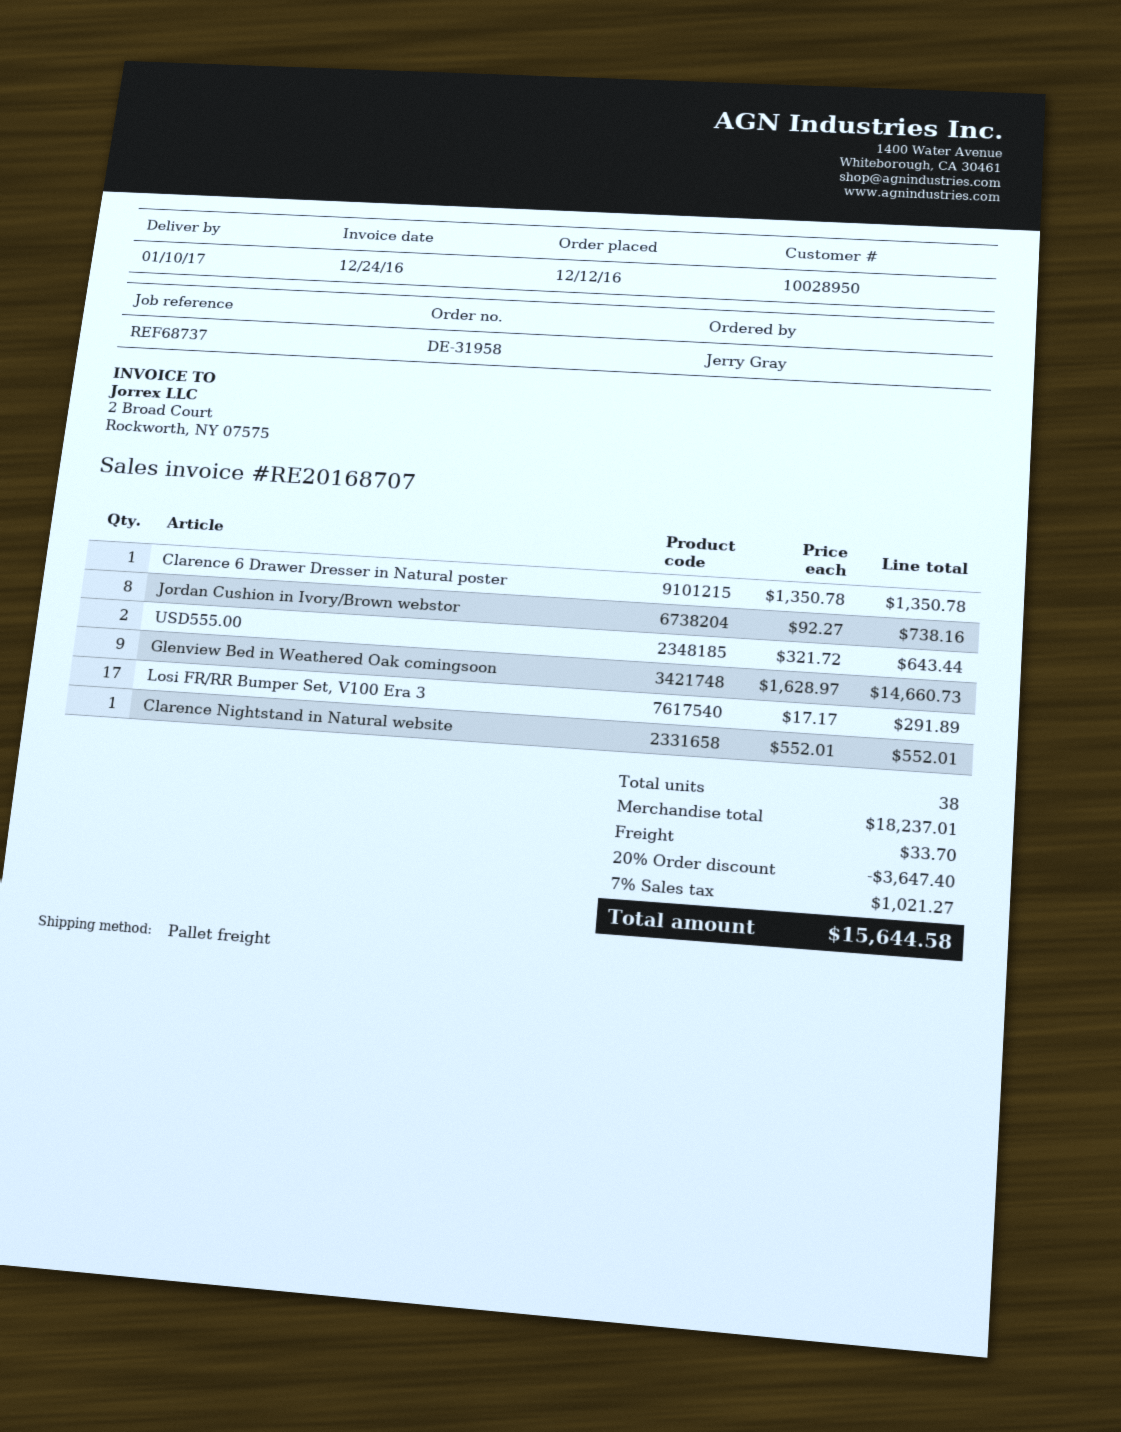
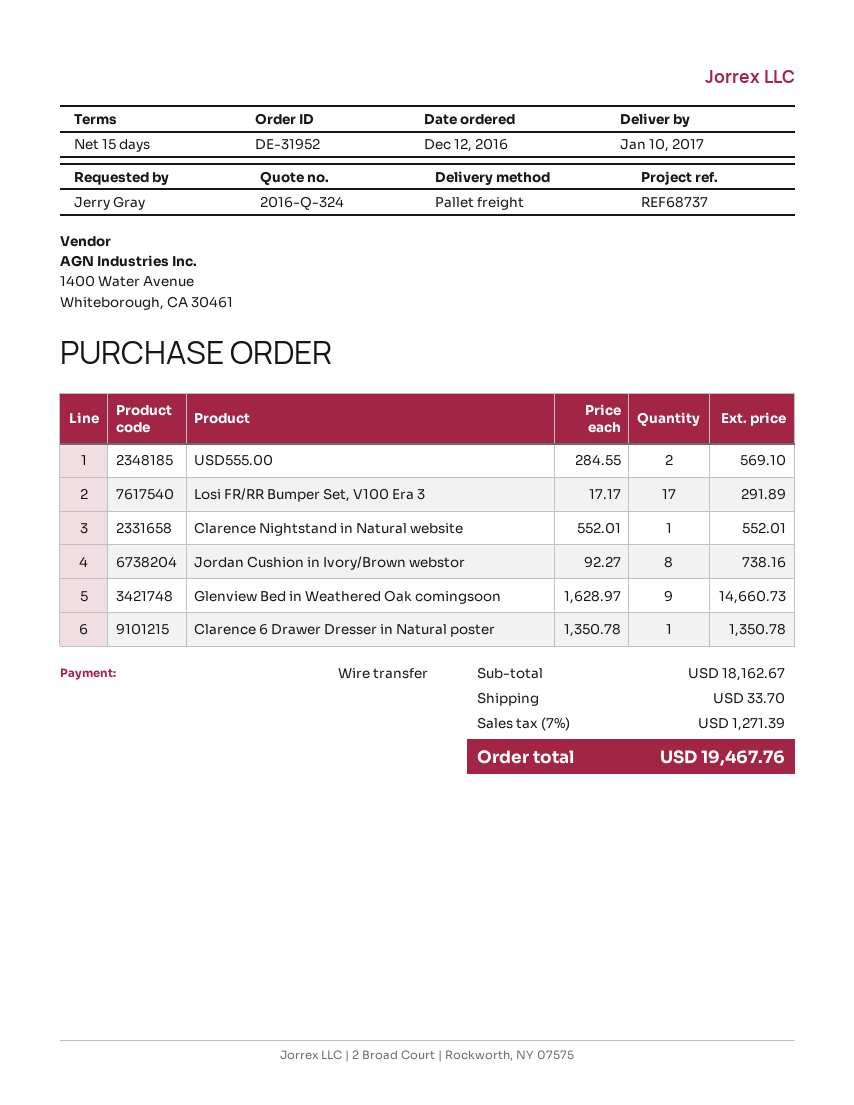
order number: DE-31958 -> DE-31952
USD555.00: 2 x 321.72 = 643.44 -> 2 x 284.55 = 569.10
subtotal: 18237.01 -> 18162.67
discount: 20% = 3647.40 -> none
tax: 7% = 1021.27 -> 7% = 1271.39
total: 15644.58 -> 19467.76

